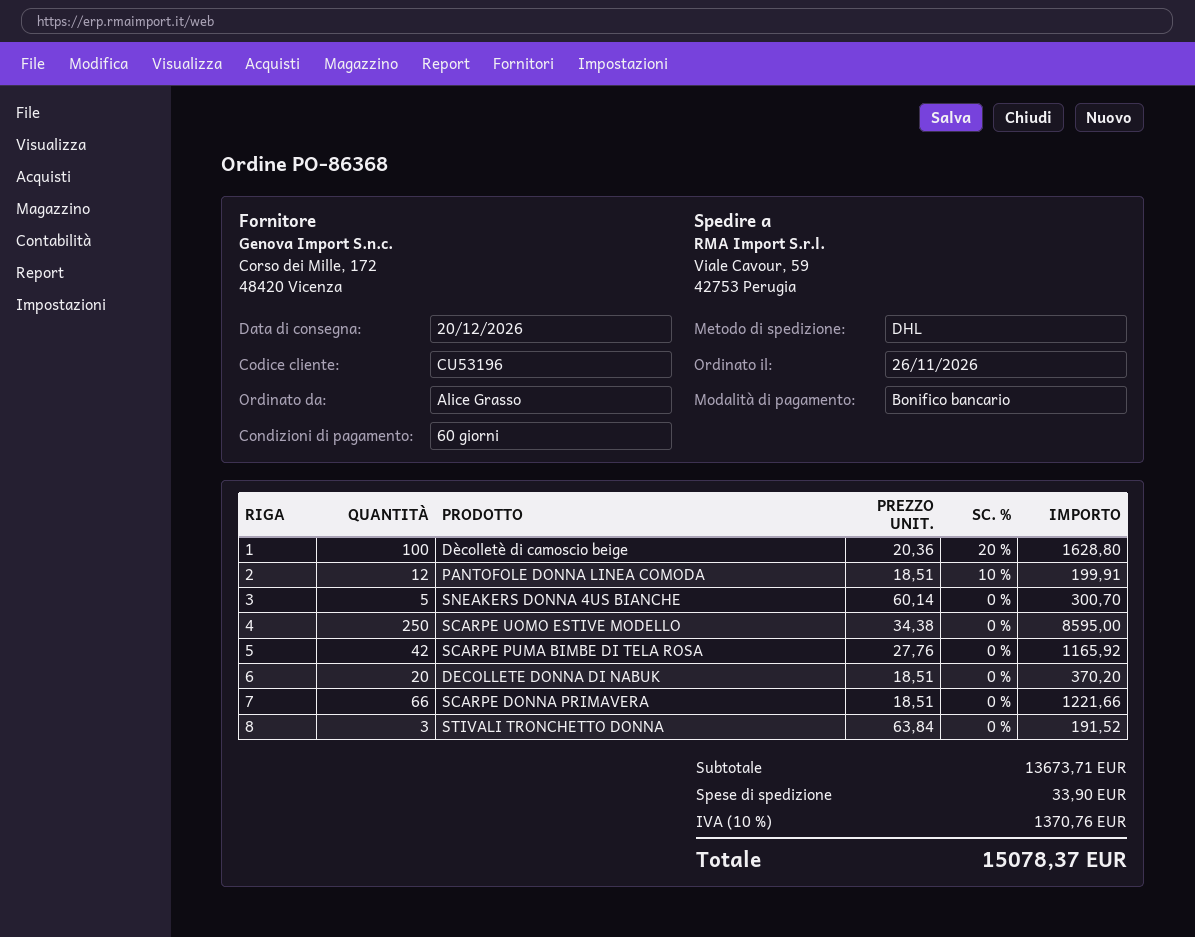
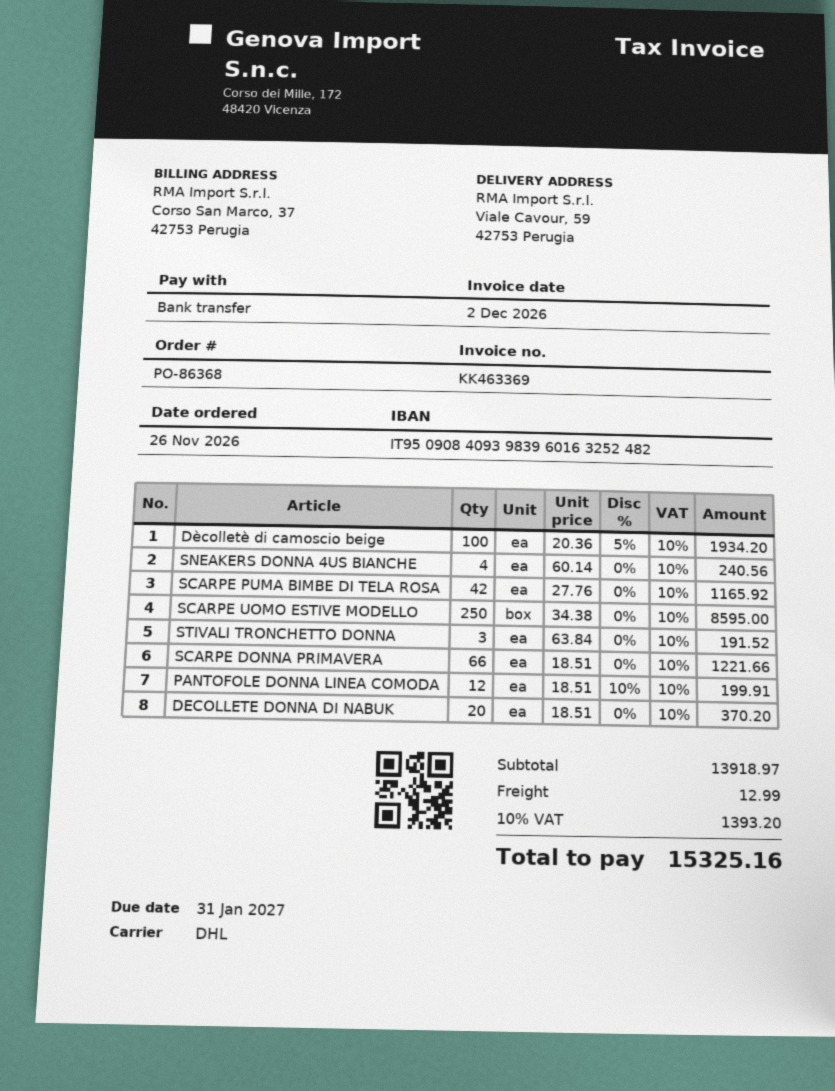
Dècolletè di camoscio beige: 100 x 20.36 - 20% = 1628.80 -> 100 x 20.36 - 5% = 1934.20
SNEAKERS DONNA 4US BIANCHE: 5 x 60.14 = 300.70 -> 4 x 60.14 = 240.56
subtotal: 13673.71 -> 13918.97
shipping: 33.90 -> 12.99
tax: 10% = 1370.76 -> 10% = 1393.20
total: 15078.37 -> 15325.16

